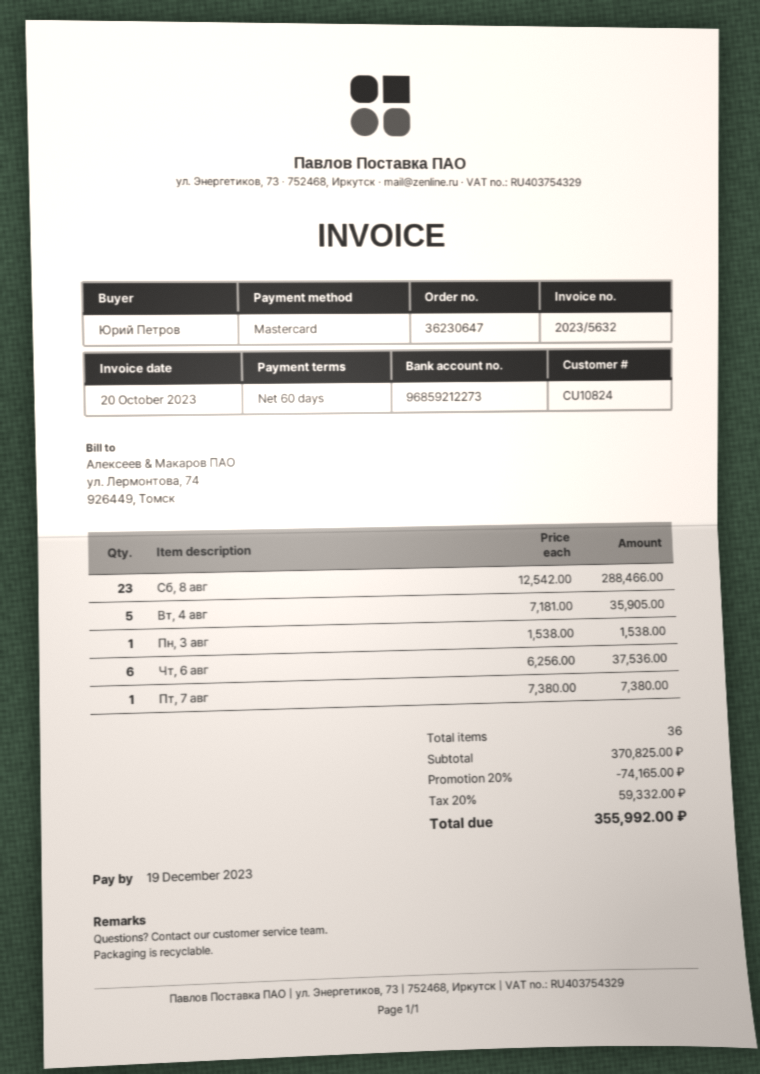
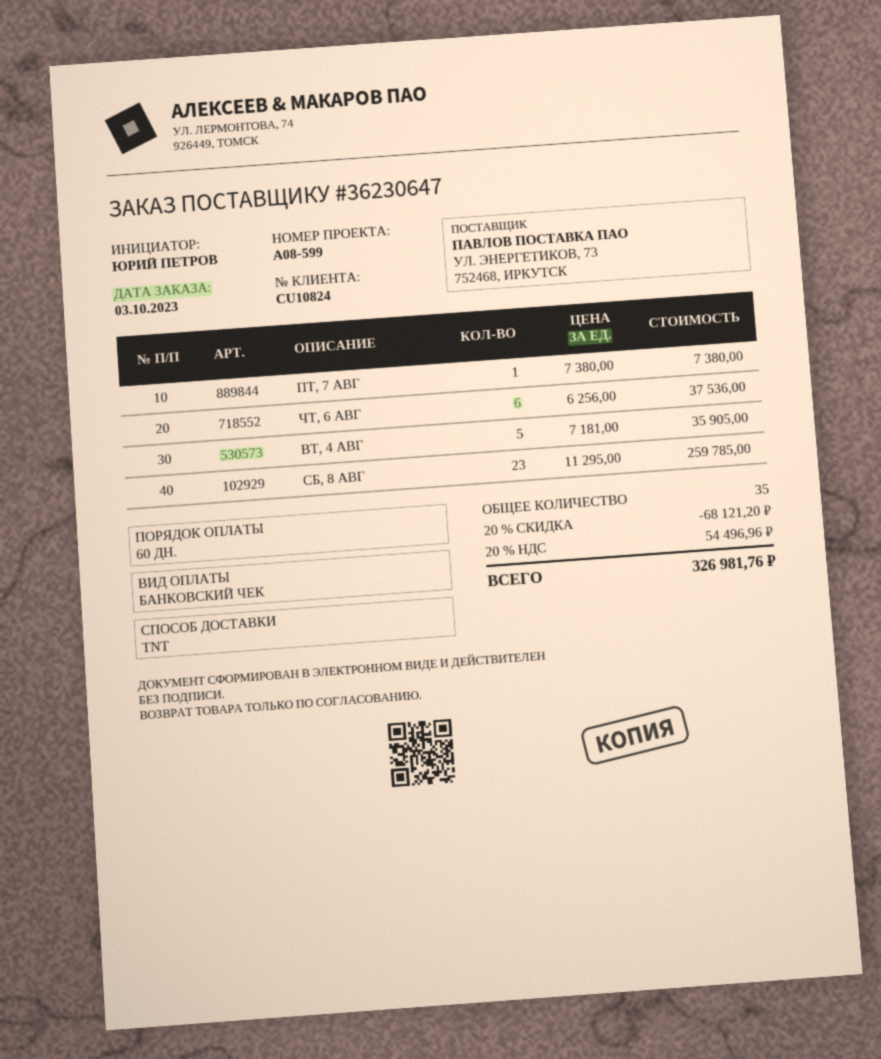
payment method: Mastercard -> cheque
Сб, 8 авг: 23 x 12542.00 = 288466.00 -> 23 x 11295.00 = 259785.00
Пн, 3 авг: 1 x 1538.00 = 1538.00 -> none
total quantity: 36 -> 35
discount: 20% = 74165.00 -> 20% = 68121.20
tax: 20% = 59332.00 -> 20% = 54496.96
total: 355992.00 -> 326981.76

